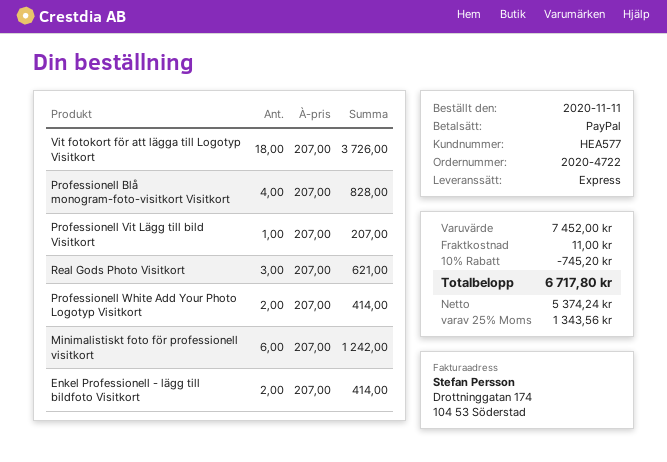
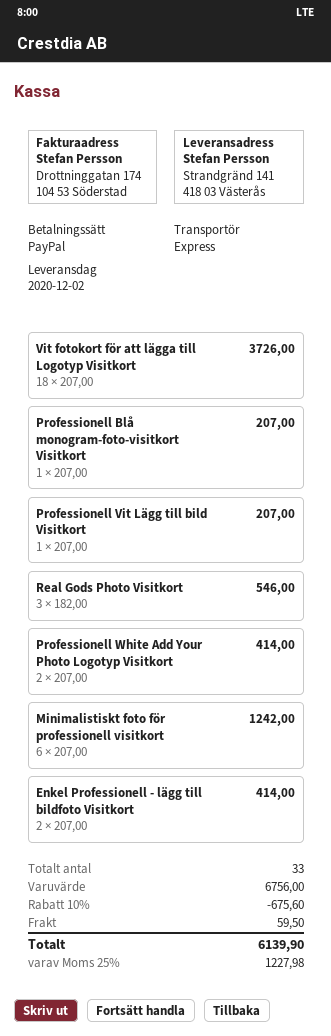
Professionell Blå monogram-foto-visitkort Visitkort: 4 x 207.00 = 828.00 -> 1 x 207.00 = 207.00
Real Gods Photo Visitkort: 3 x 207.00 = 621.00 -> 3 x 182.00 = 546.00
subtotal: 7452.00 -> 6756.00
discount: 10% = 745.20 -> 10% = 675.60
shipping: 11.00 -> 59.50
tax: 25% = 1343.56 -> 25% = 1227.98
total: 6717.80 -> 6139.90

